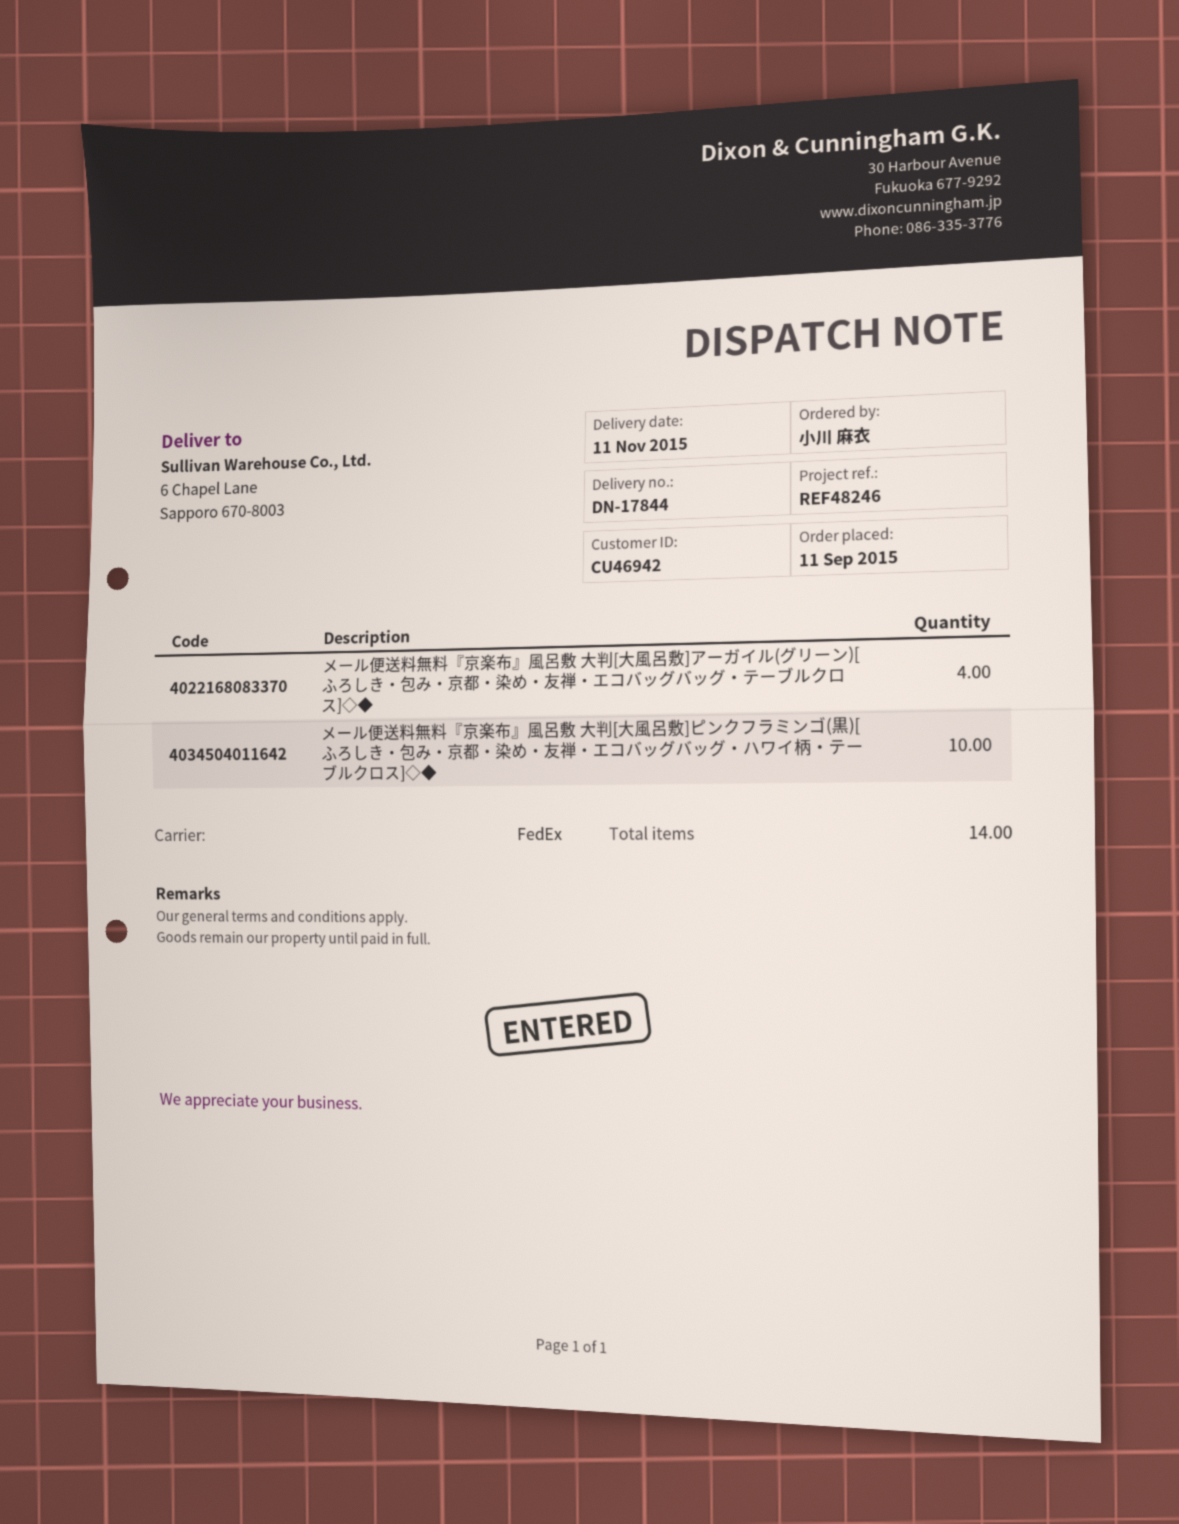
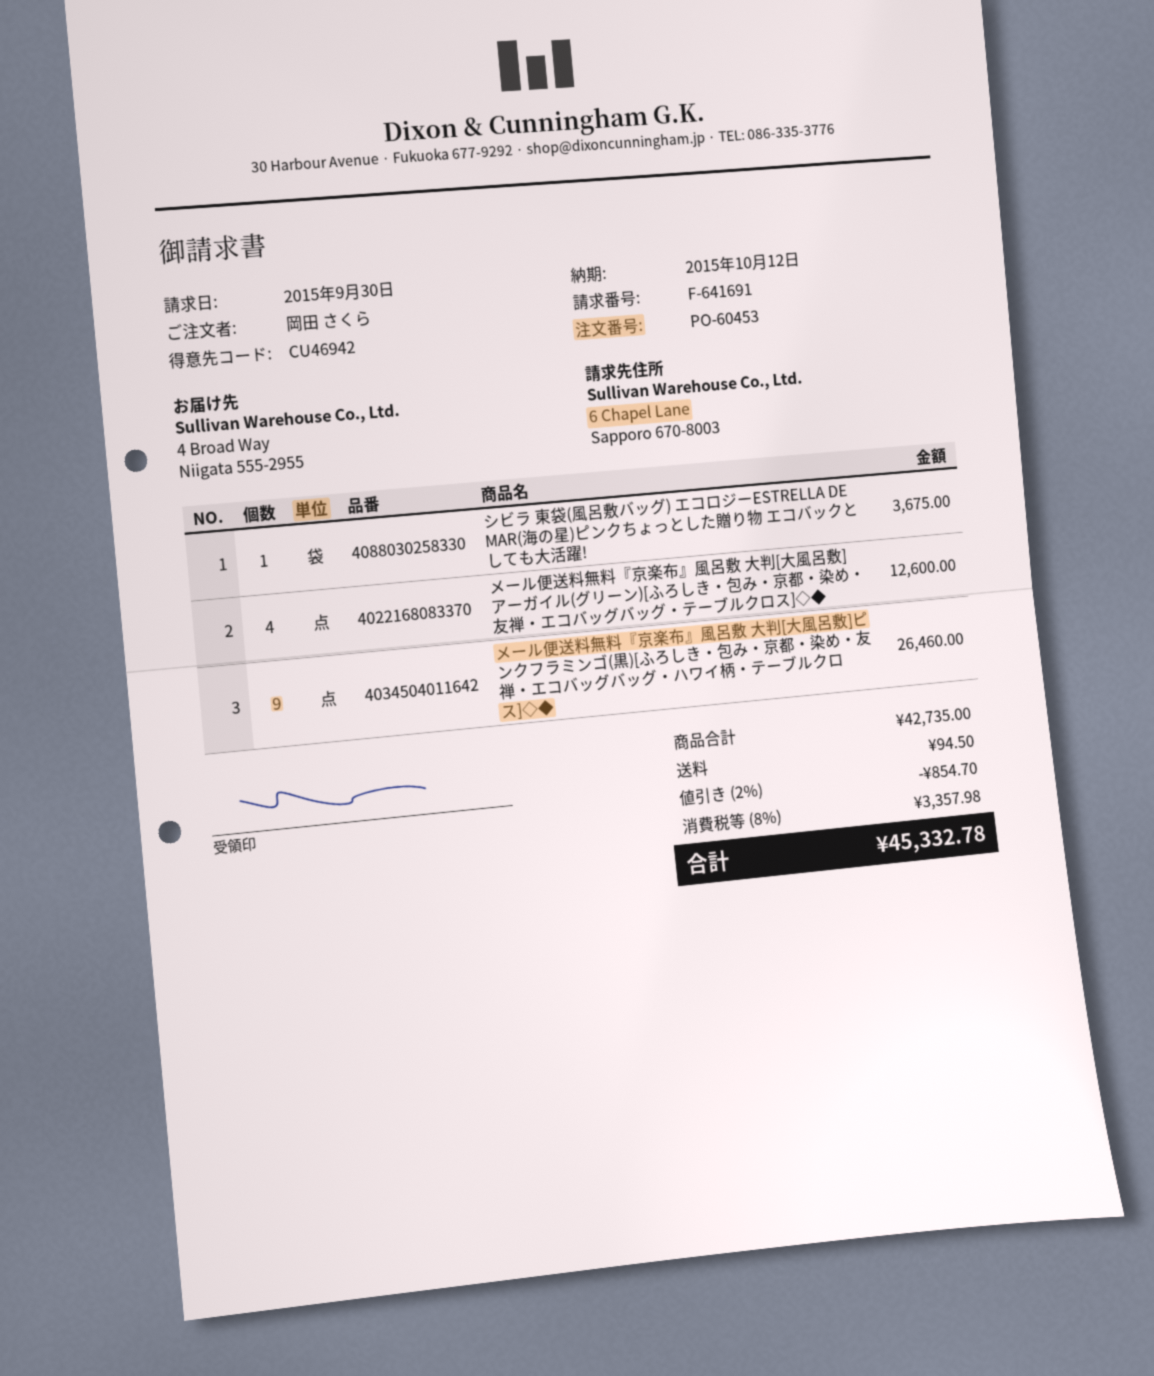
delivery date: 2015-11-11 -> 2015-10-12
ordered by: 小川 麻衣 -> 岡田 さくら
ship to: 6 Chapel Lane, Sapporo 670-8003 -> 4 Broad Way, Niigata 555-2955
メール便送料無料『京楽布』風呂敷 大判[大風呂敷]ピンクフラミンゴ(黒)[ふろしき・包み・京都・染め・友禅・エコバッグバッグ・ハワイ柄・テーブルクロス]◇◆: 10 -> 9
シビラ 東袋(風呂敷バッグ) エコロジーESTRELLA DE MAR(海の星)ピンクちょっとした贈り物 エコバックとしても大活躍!: none -> 1

